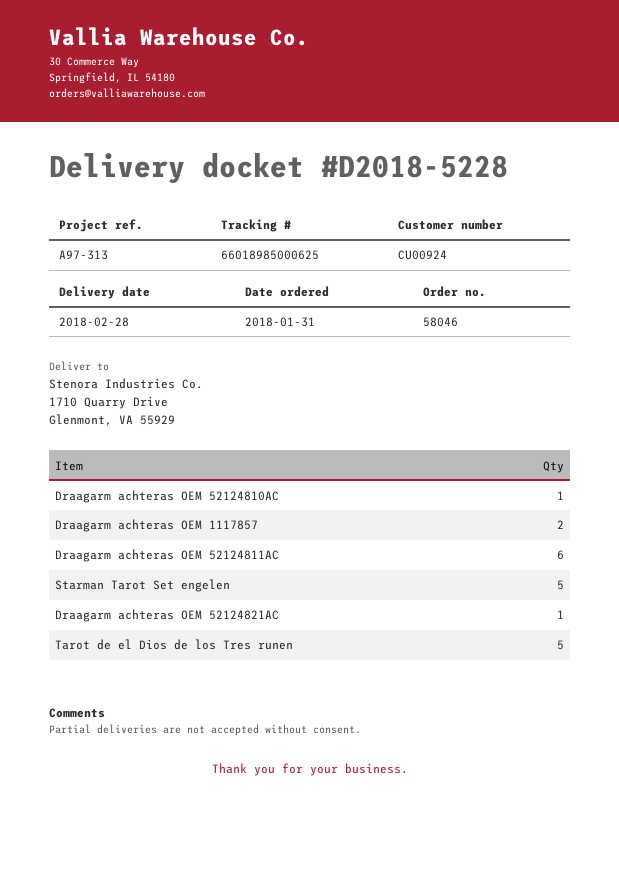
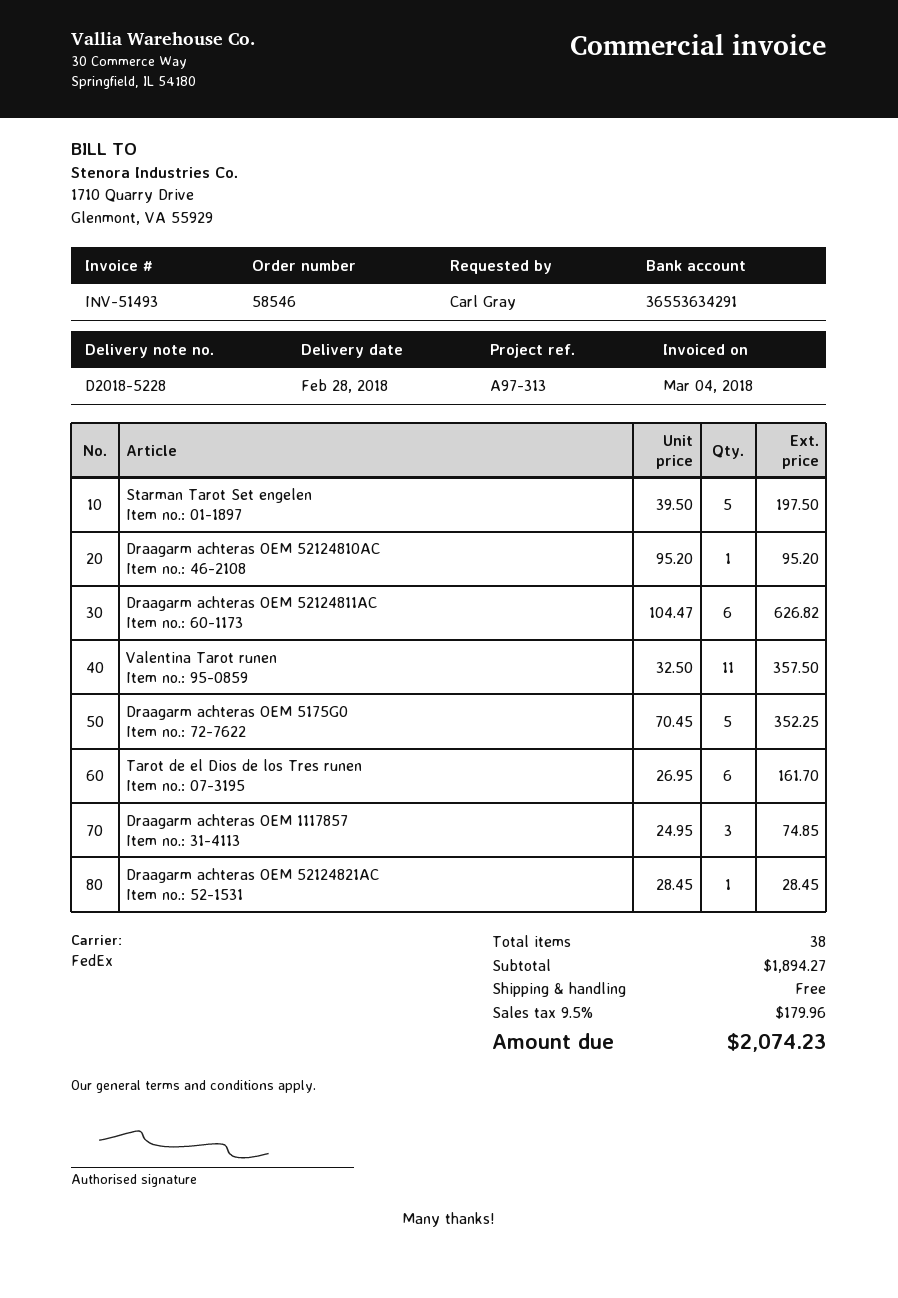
order number: 58046 -> 58546
Draagarm achteras OEM 1117857: 2 -> 3
Tarot de el Dios de los Tres runen: 5 -> 6
Valentina Tarot runen: none -> 11
Draagarm achteras OEM 5175G0: none -> 5

